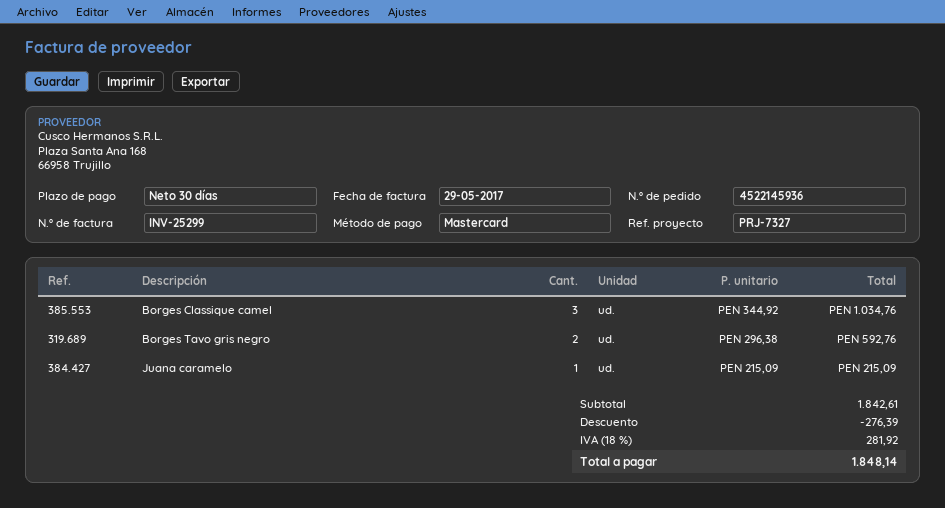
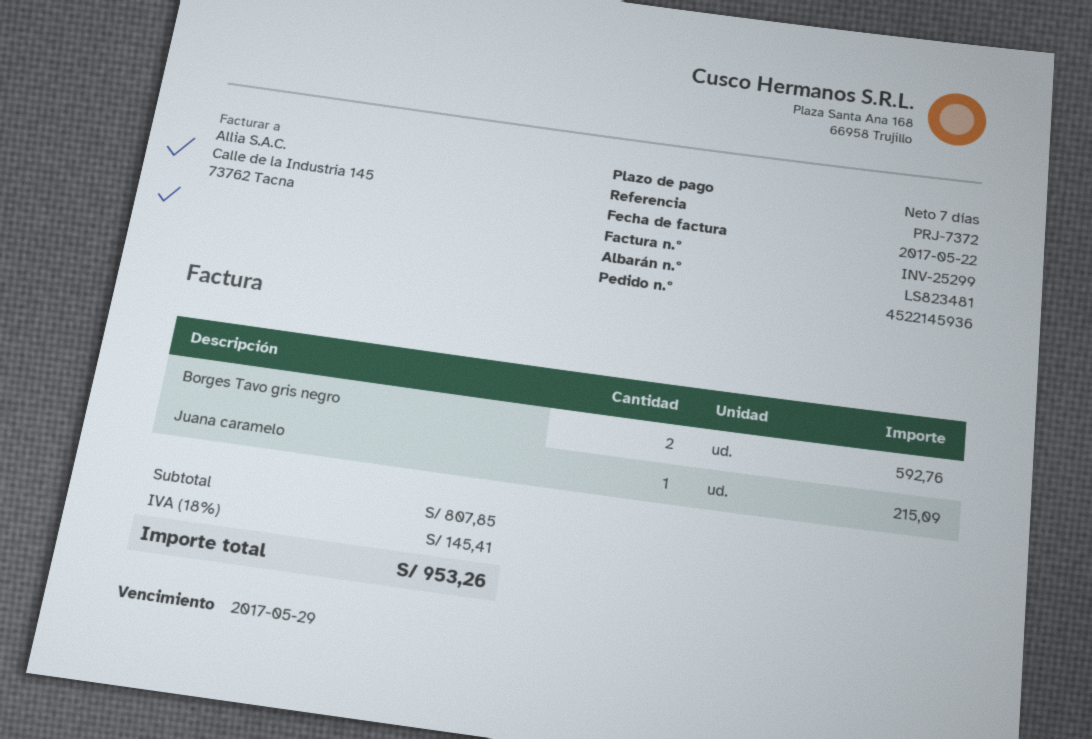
invoice date: 2017-05-29 -> 2017-05-22
payment terms: 30 days -> 7 days
reference: PRJ-7327 -> PRJ-7372
Borges Classique camel: 3 for 1034.76 -> none
subtotal: 1842.61 -> 807.85
discount: 276.39 -> none
tax: 18% = 281.92 -> 18% = 145.41
total: 1848.14 -> 953.26

